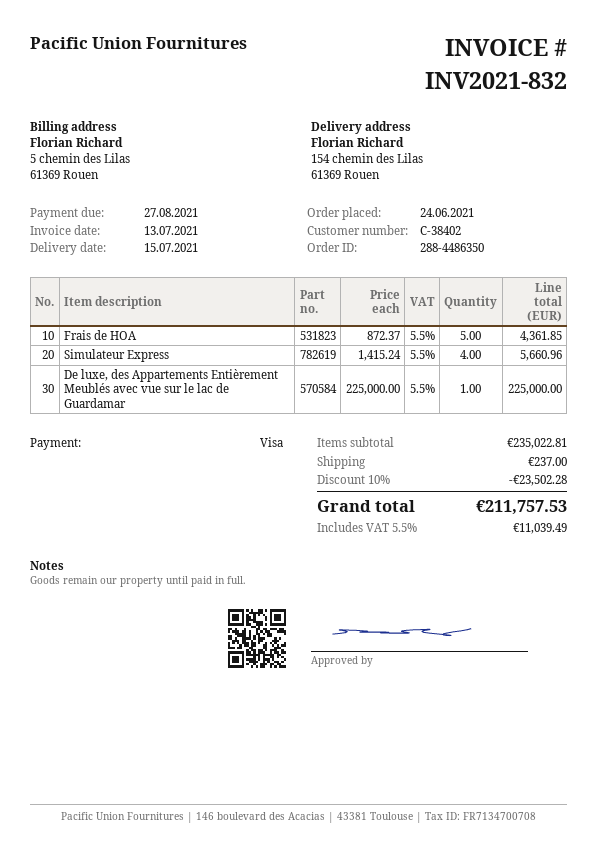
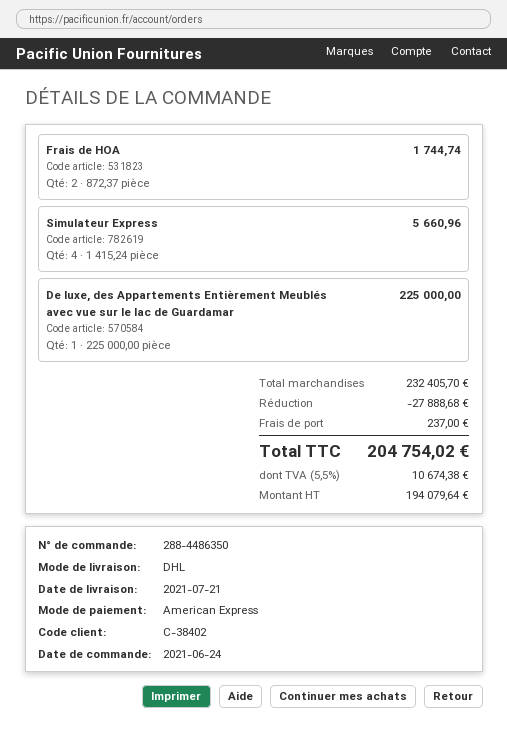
delivery date: 2021-07-15 -> 2021-07-21
payment method: Visa -> American Express
Frais de HOA: 5 x 872.37 = 4361.85 -> 2 x 872.37 = 1744.74
subtotal: 235022.81 -> 232405.70
discount: 23502.28 -> 27888.68
tax: 5.5% = 11039.49 -> 5.5% = 10674.38
total: 211757.53 -> 204754.02

